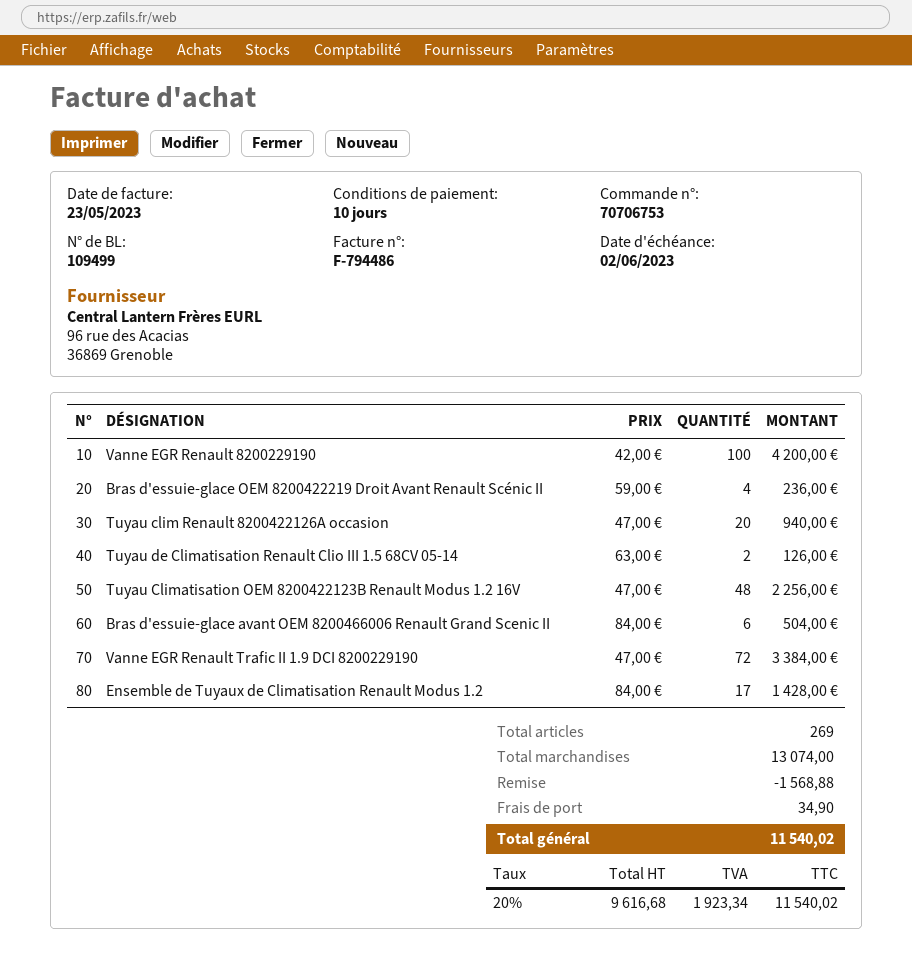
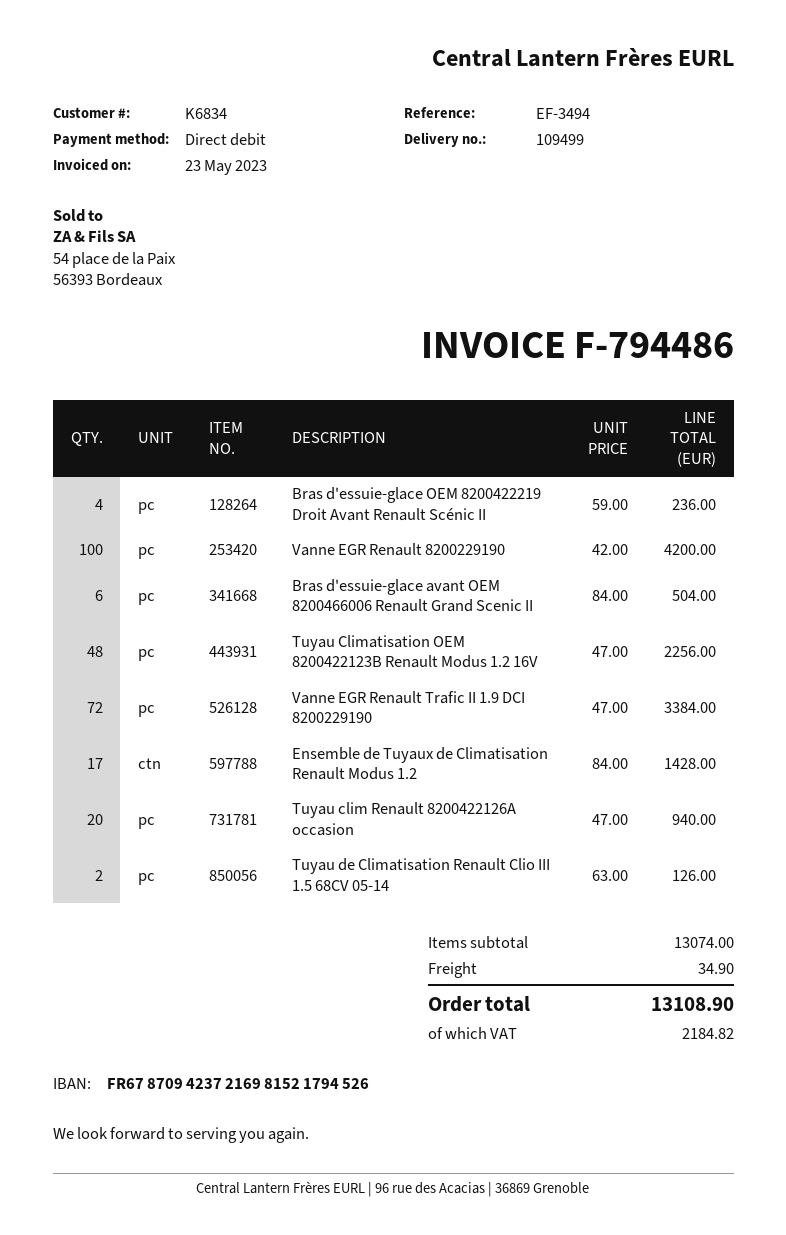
discount: 1568.88 -> none
tax: 1923.34 -> 2184.82
total: 11540.02 -> 13108.90

